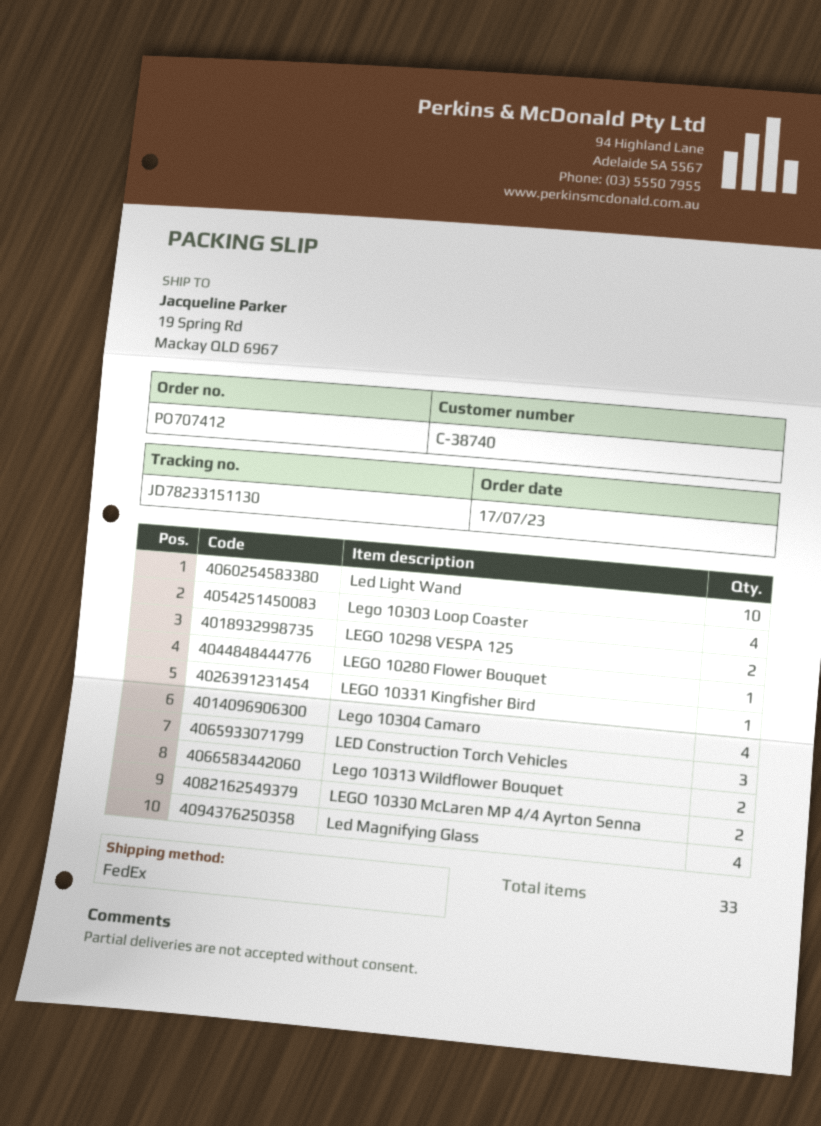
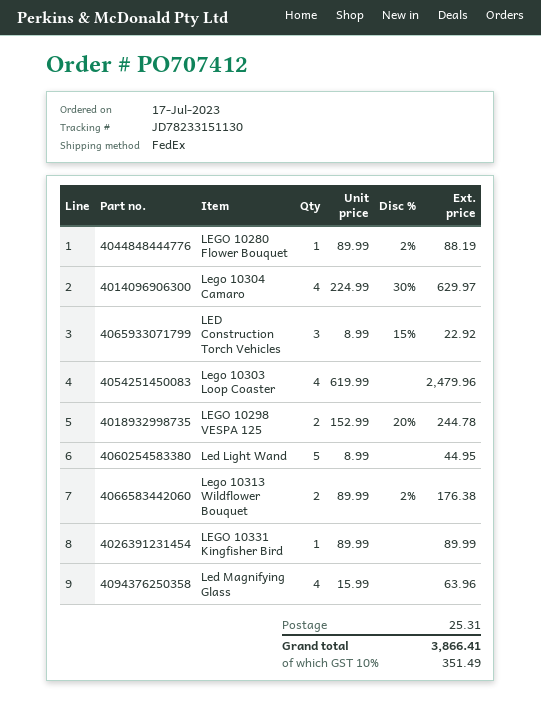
Led Light Wand: 10 -> 5
LEGO 10330 McLaren MP 4/4 Ayrton Senna: 2 -> none

